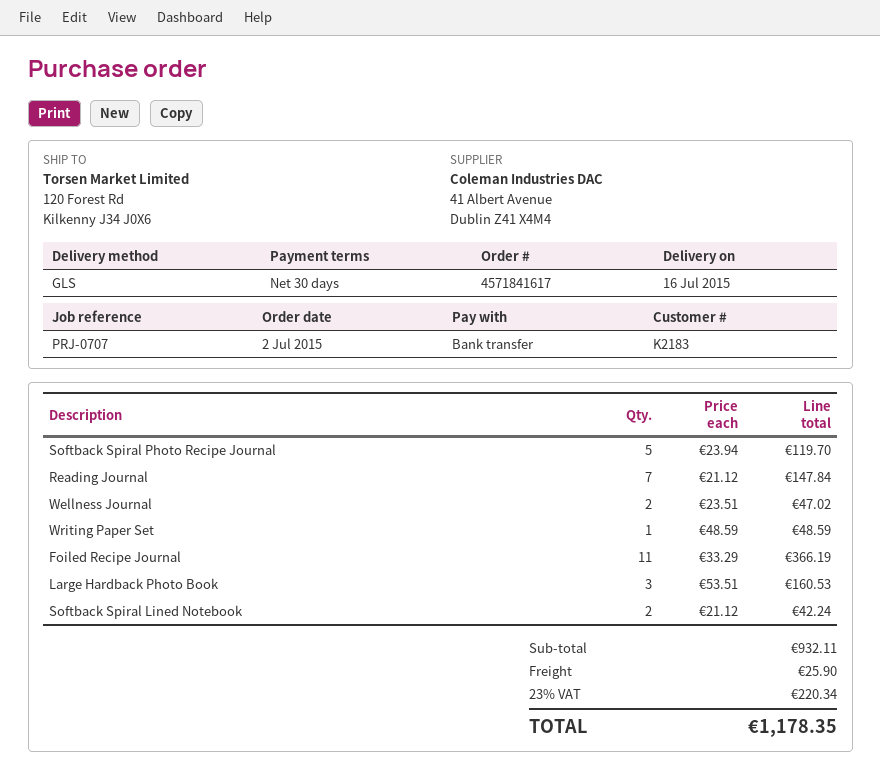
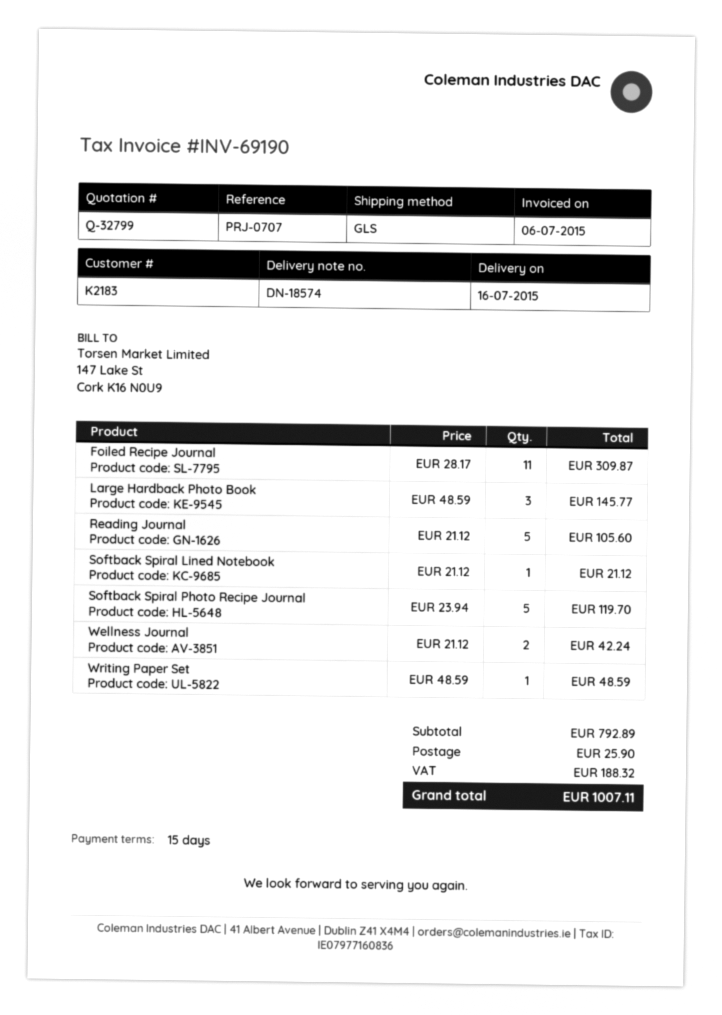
payment terms: 30 days -> 15 days
Reading Journal: 7 x 21.12 = 147.84 -> 5 x 21.12 = 105.60
Wellness Journal: 2 x 23.51 = 47.02 -> 2 x 21.12 = 42.24
Foiled Recipe Journal: 11 x 33.29 = 366.19 -> 11 x 28.17 = 309.87
Large Hardback Photo Book: 3 x 53.51 = 160.53 -> 3 x 48.59 = 145.77
Softback Spiral Lined Notebook: 2 x 21.12 = 42.24 -> 1 x 21.12 = 21.12
subtotal: 932.11 -> 792.89
tax: 220.34 -> 188.32
total: 1178.35 -> 1007.11

